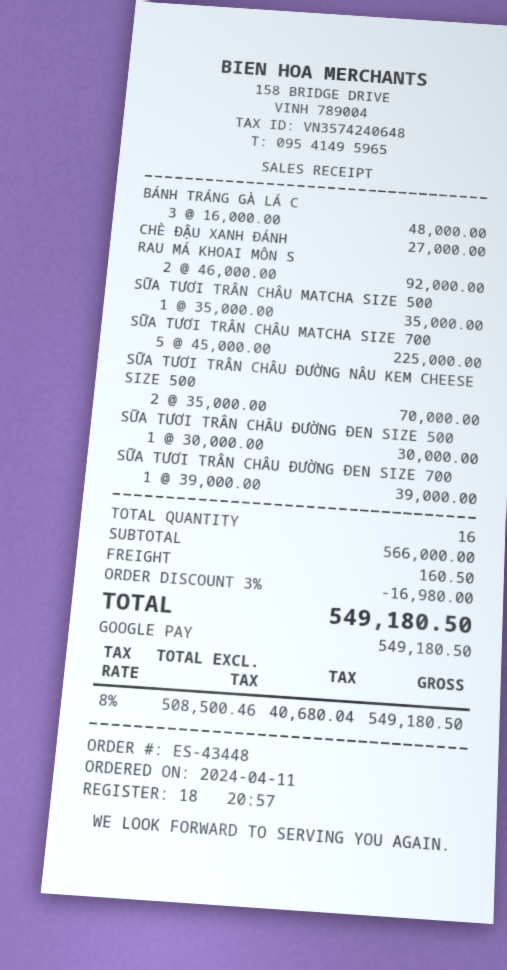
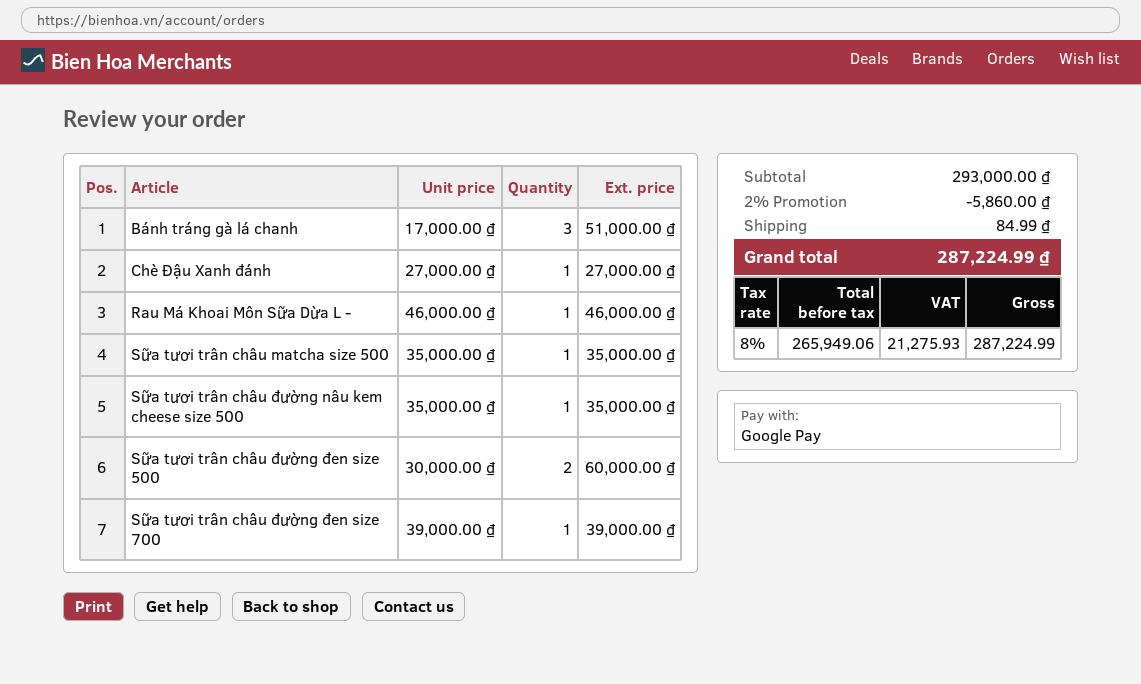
BÁNH TRÁNG GÀ LÁ C: 3 x 16000.00 = 48000.00 -> 3 x 17000.00 = 51000.00
RAU MÁ KHOAI MÔN S: 2 x 46000.00 = 92000.00 -> 1 x 46000.00 = 46000.00
SỮA TƯƠI TRÂN CHÂU MATCHA SIZE 700: 5 x 45000.00 = 225000.00 -> none
SỮA TƯƠI TRÂN CHÂU ĐƯỜNG NÂU KEM CHEESE SIZE 500: 2 x 35000.00 = 70000.00 -> 1 x 35000.00 = 35000.00
SỮA TƯƠI TRÂN CHÂU ĐƯỜNG ĐEN SIZE 500: 1 x 30000.00 = 30000.00 -> 2 x 30000.00 = 60000.00
subtotal: 566000.00 -> 293000.00
discount: 3% = 16980.00 -> 2% = 5860.00
shipping: 160.50 -> 84.99
net: 508500.46 -> 265949.06
tax: 8% = 40680.04 -> 8% = 21275.93
total: 549180.50 -> 287224.99

